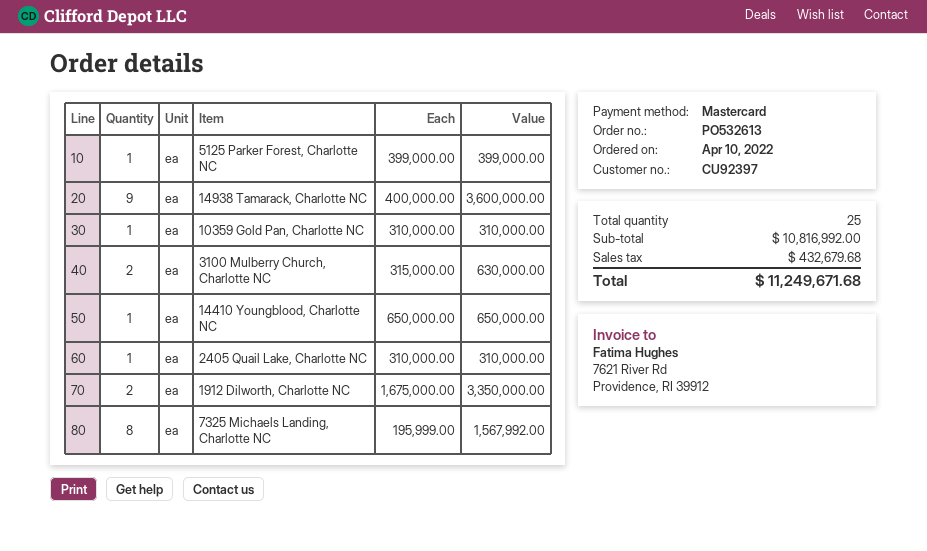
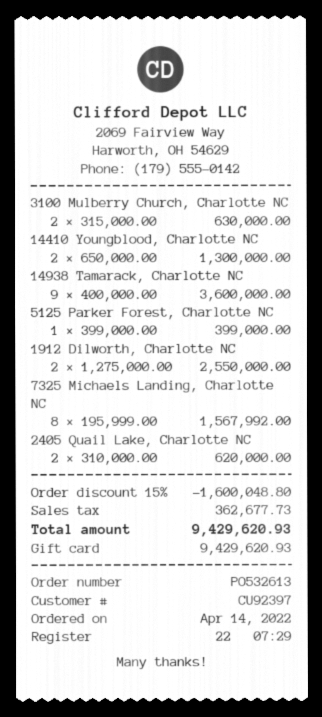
order date: 2022-04-10 -> 2022-04-14
payment method: Mastercard -> gift card
10359 Gold Pan, Charlotte NC: 1 x 310000.00 = 310000.00 -> none
14410 Youngblood, Charlotte NC: 1 x 650000.00 = 650000.00 -> 2 x 650000.00 = 1300000.00
2405 Quail Lake, Charlotte NC: 1 x 310000.00 = 310000.00 -> 2 x 310000.00 = 620000.00
1912 Dilworth, Charlotte NC: 2 x 1675000.00 = 3350000.00 -> 2 x 1275000.00 = 2550000.00
discount: none -> 15% = 1600048.80
tax: 432679.68 -> 362677.73
total: 11249671.68 -> 9429620.93

